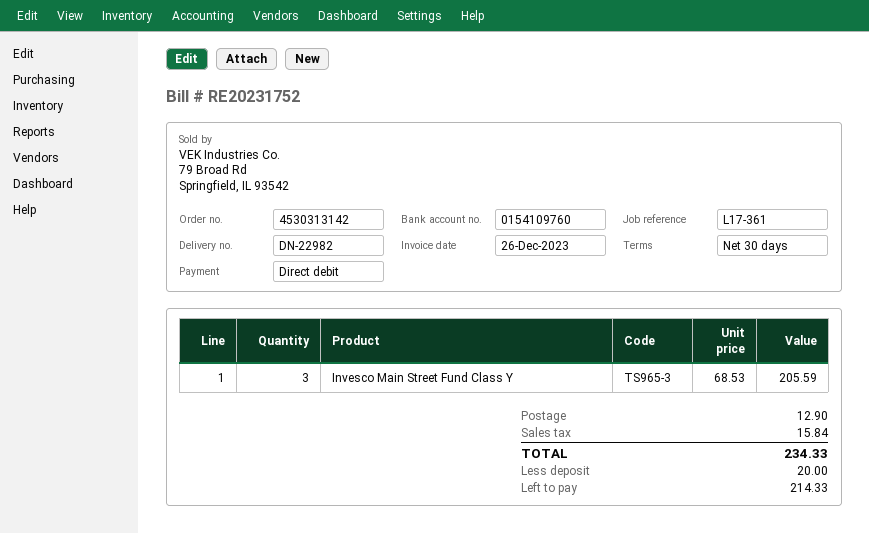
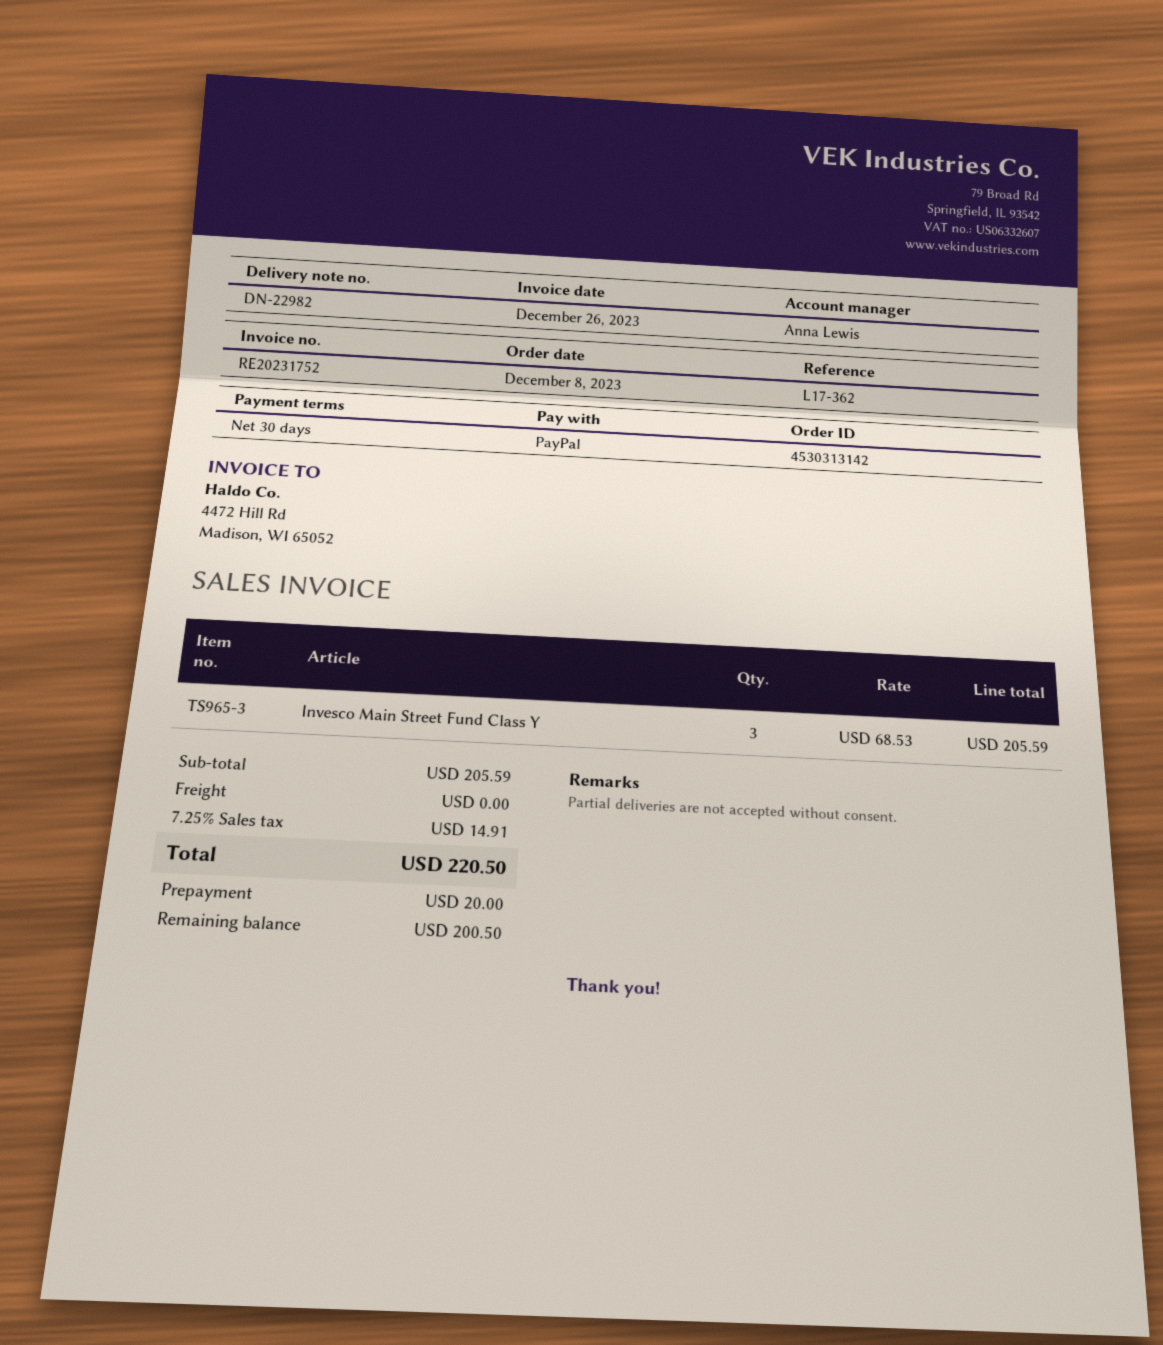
reference: L17-361 -> L17-362
payment method: direct debit -> PayPal
shipping: 12.90 -> 0.00
tax: 15.84 -> 14.91
total: 234.33 -> 220.50
balance: 214.33 -> 200.50

